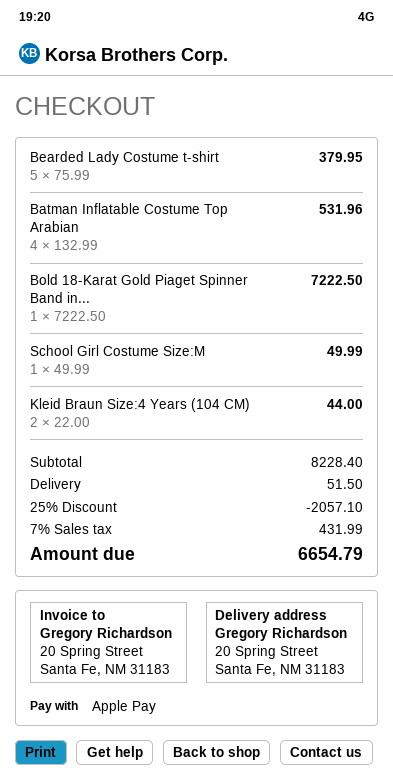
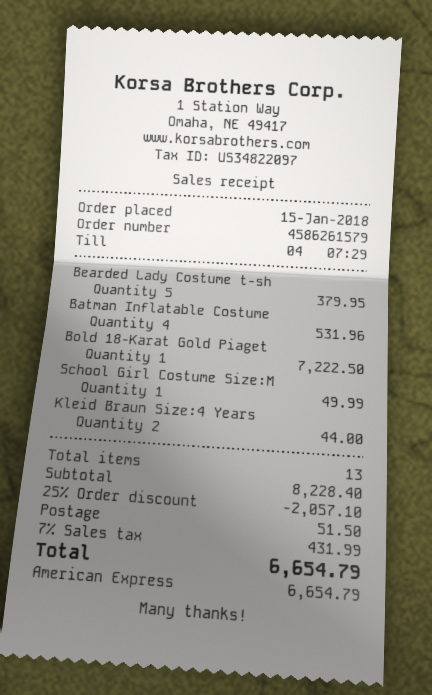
payment method: Apple Pay -> American Express

